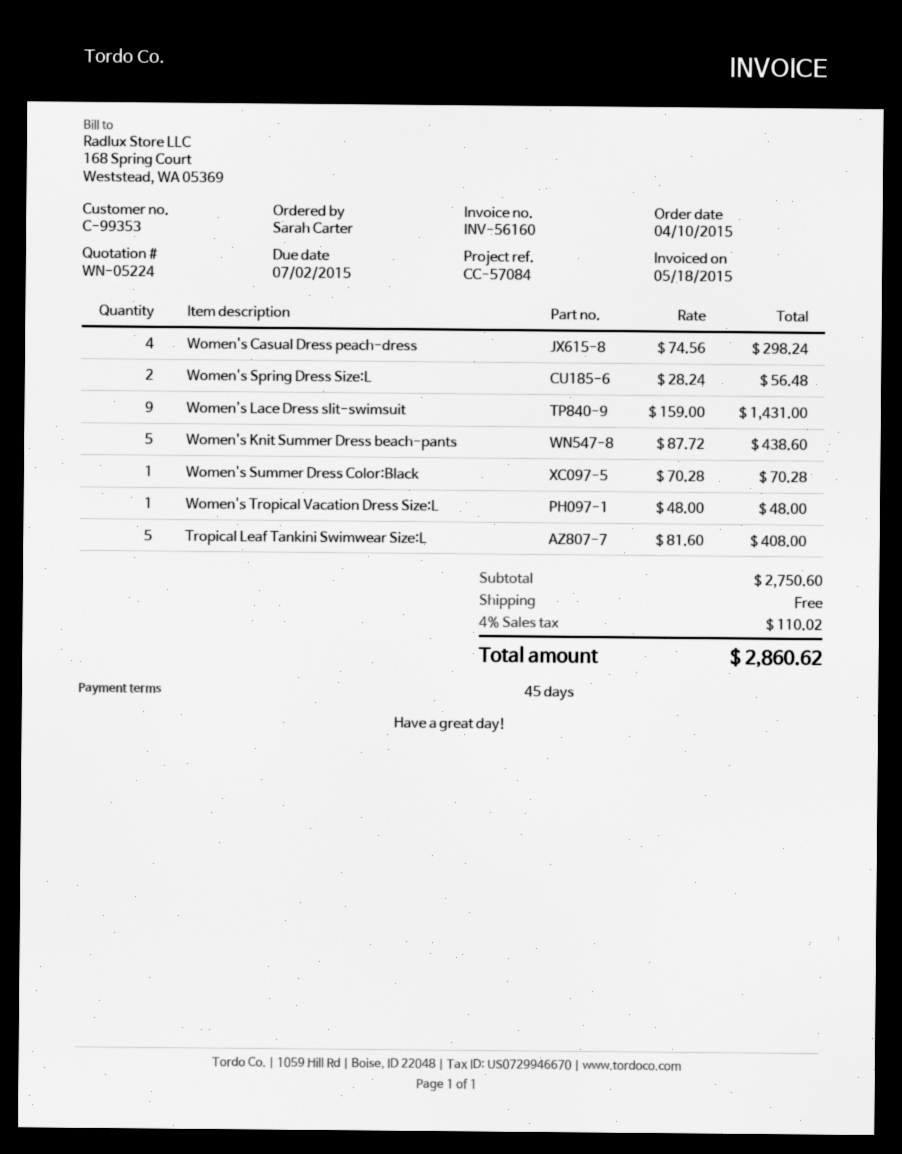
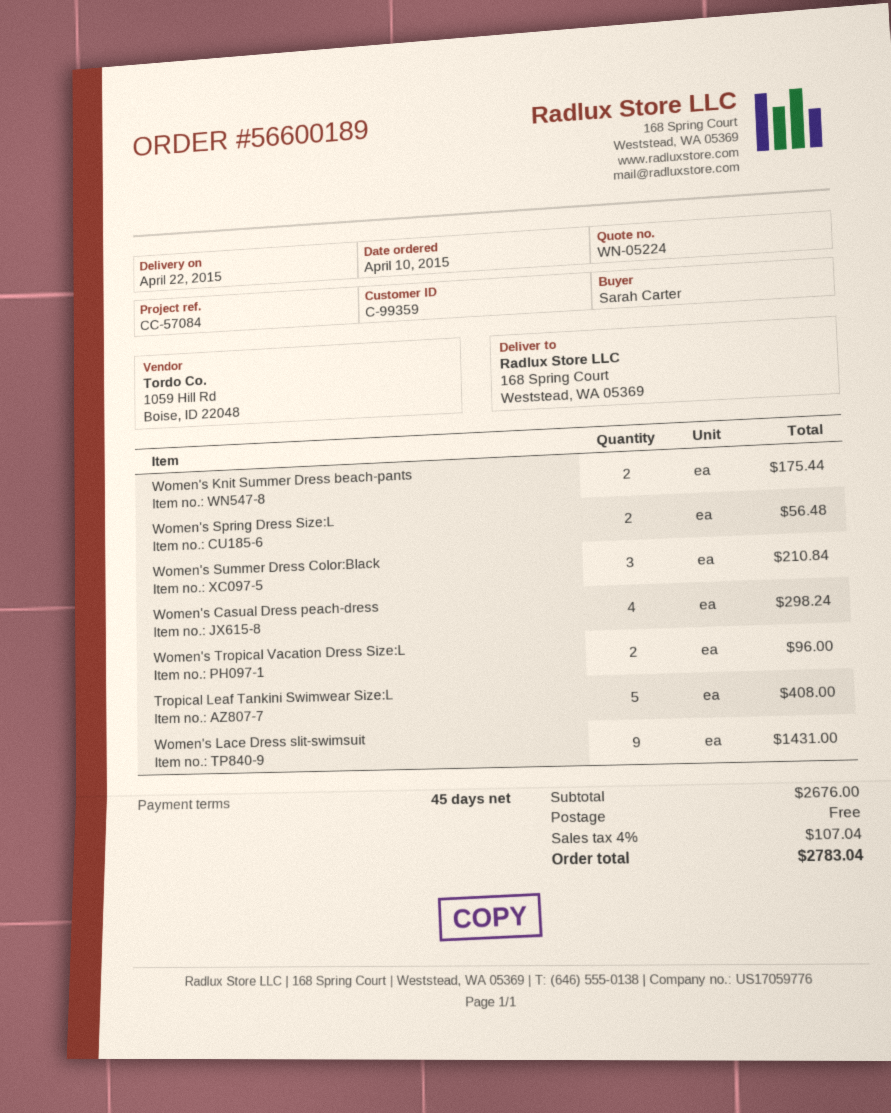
customer number: C-99353 -> C-99359
Women's Knit Summer Dress beach-pants: 5 for 438.60 -> 2 for 175.44
Women's Summer Dress Color:Black: 1 for 70.28 -> 3 for 210.84
Women's Tropical Vacation Dress Size:L: 1 for 48.00 -> 2 for 96.00
subtotal: 2750.60 -> 2676.00
tax: 4% = 110.02 -> 4% = 107.04
total: 2860.62 -> 2783.04

